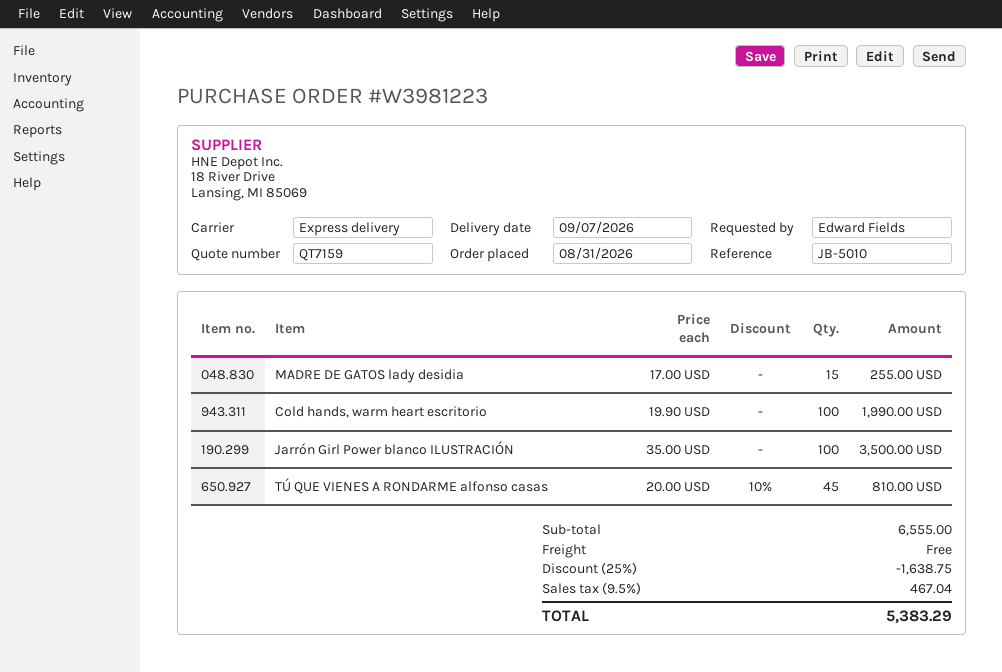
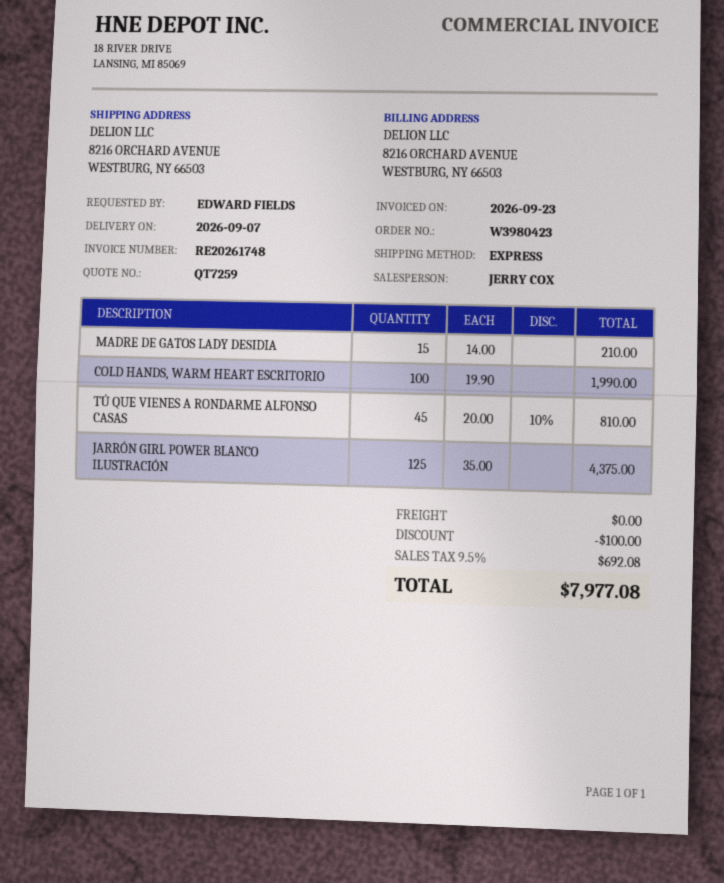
quote number: QT7159 -> QT7259
order number: W3981223 -> W3980423
MADRE DE GATOS lady desidia: 15 x 17.00 = 255.00 -> 15 x 14.00 = 210.00
Jarrón Girl Power blanco ILUSTRACIÓN: 100 x 35.00 = 3500.00 -> 125 x 35.00 = 4375.00
discount: 1638.75 -> 100.00
tax: 9.5% = 467.04 -> 9.5% = 692.08
total: 5383.29 -> 7977.08

